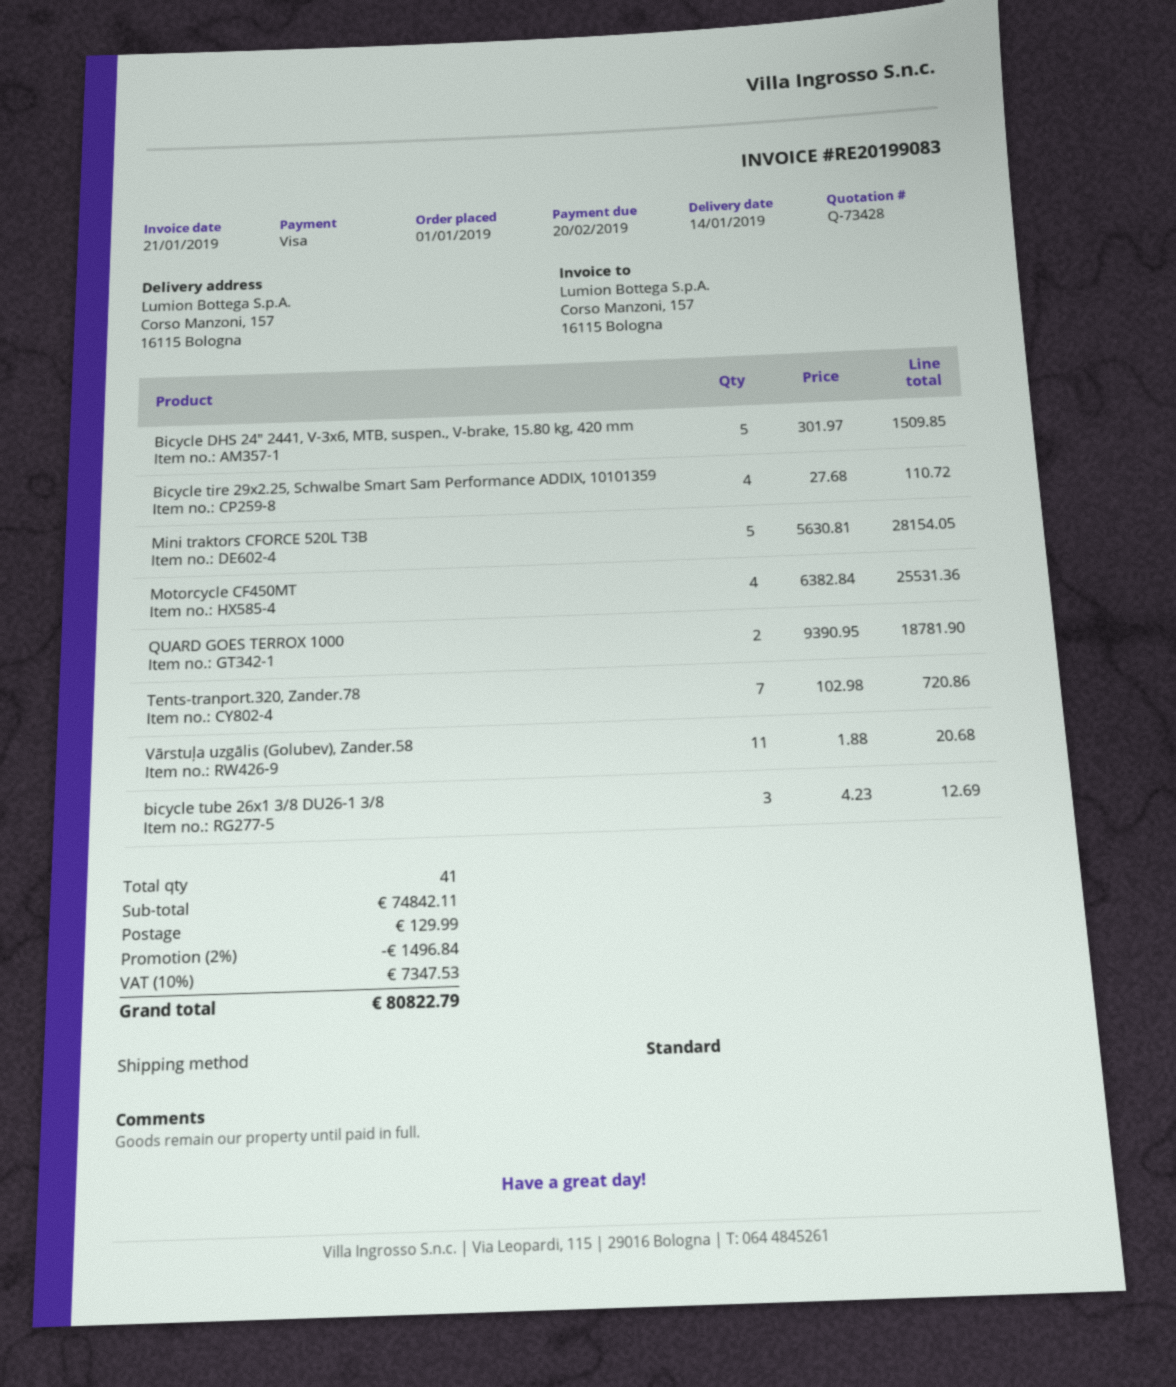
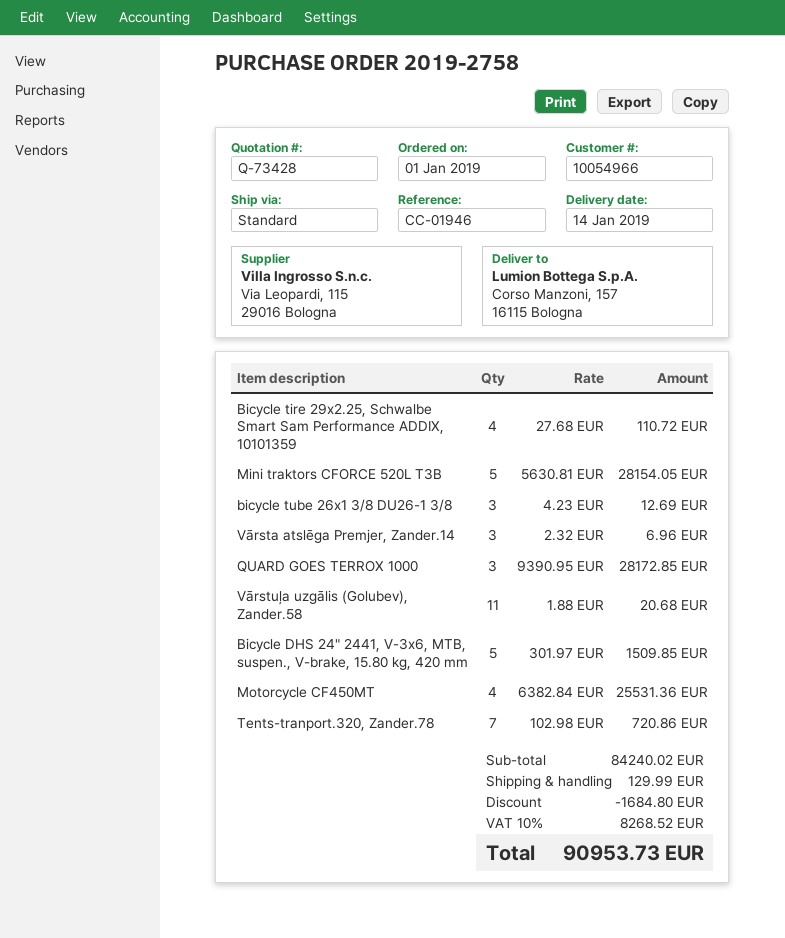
QUARD GOES TERROX 1000: 2 x 9390.95 = 18781.90 -> 3 x 9390.95 = 28172.85
Vārsta atslēga Premjer, Zander.14: none -> 3 x 2.32 = 6.96
subtotal: 74842.11 -> 84240.02
discount: 1496.84 -> 1684.80
tax: 10% = 7347.53 -> 10% = 8268.52
total: 80822.79 -> 90953.73

